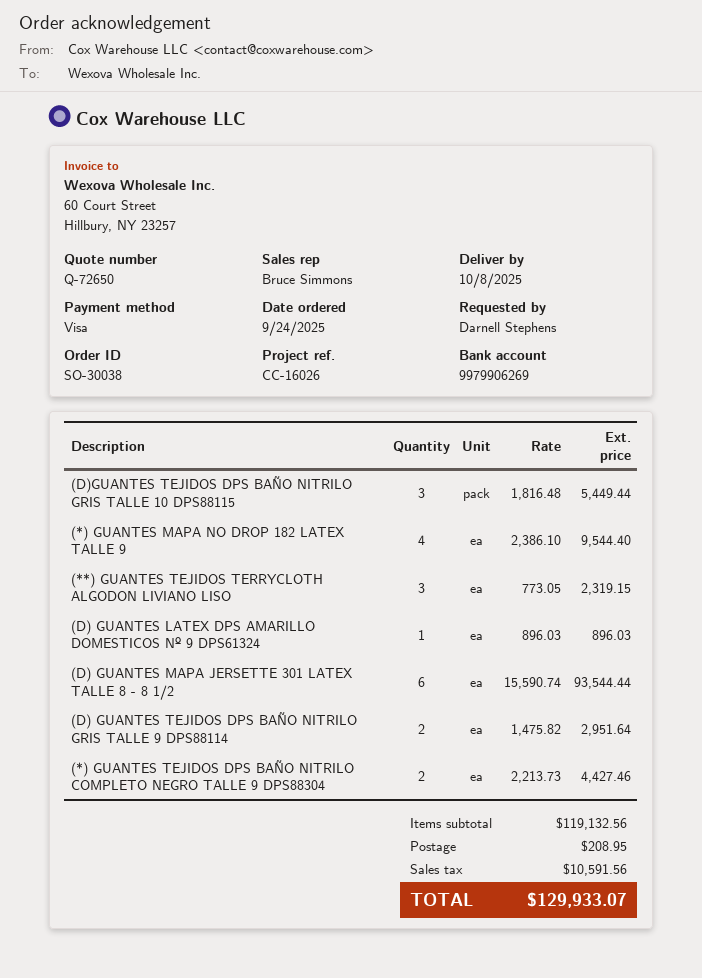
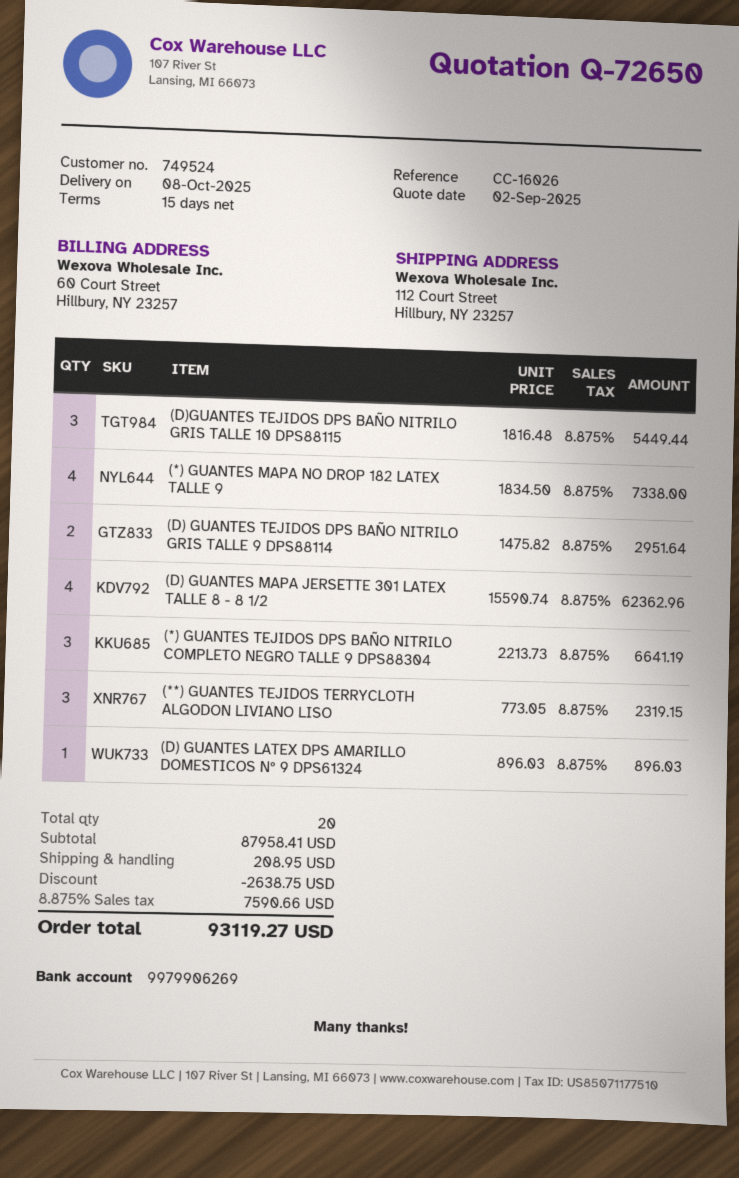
(*) GUANTES MAPA NO DROP 182 LATEX TALLE 9: 4 x 2386.10 = 9544.40 -> 4 x 1834.50 = 7338.00
(D) GUANTES MAPA JERSETTE 301 LATEX TALLE 8 - 8 1/2: 6 x 15590.74 = 93544.44 -> 4 x 15590.74 = 62362.96
(*) GUANTES TEJIDOS DPS BAÑO NITRILO COMPLETO NEGRO TALLE 9 DPS88304: 2 x 2213.73 = 4427.46 -> 3 x 2213.73 = 6641.19
subtotal: 119132.56 -> 87958.41
discount: none -> 2638.75
tax: 10591.56 -> 7590.66
total: 129933.07 -> 93119.27

